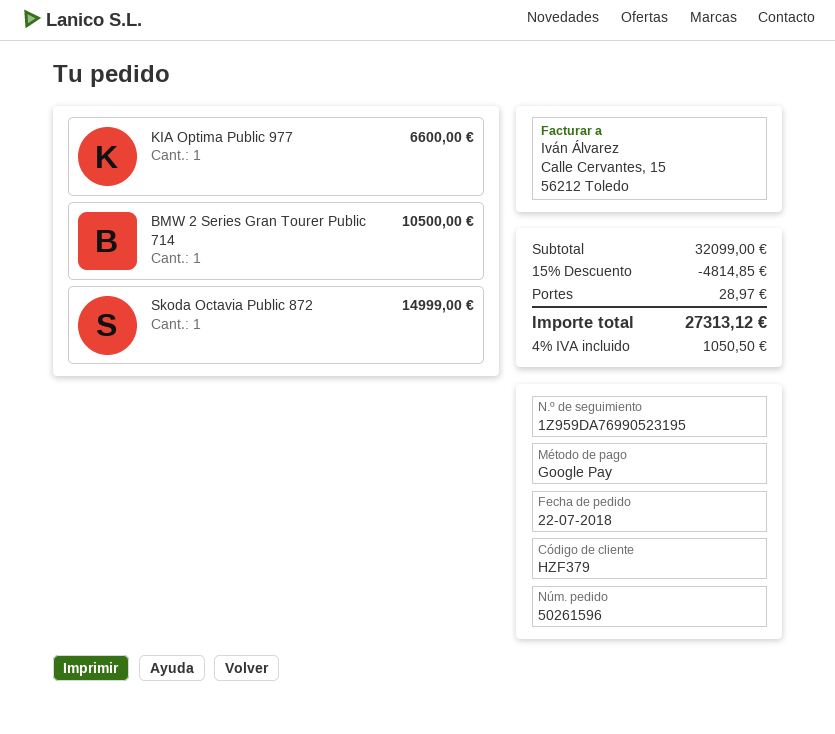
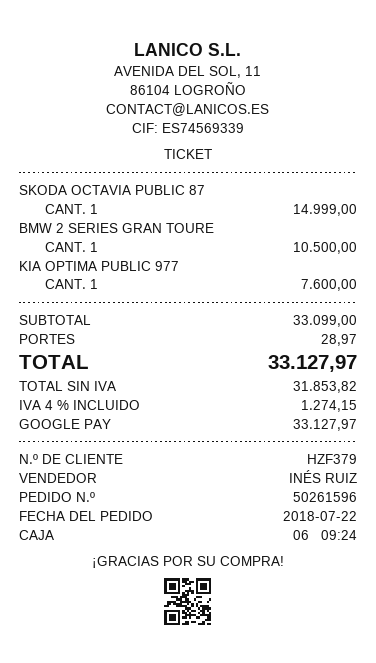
KIA Optima Public 977: 1 for 6600.00 -> 1 for 7600.00
subtotal: 32099.00 -> 33099.00
discount: 15% = 4814.85 -> none
tax: 4% = 1050.50 -> 4% = 1274.15
total: 27313.12 -> 33127.97

